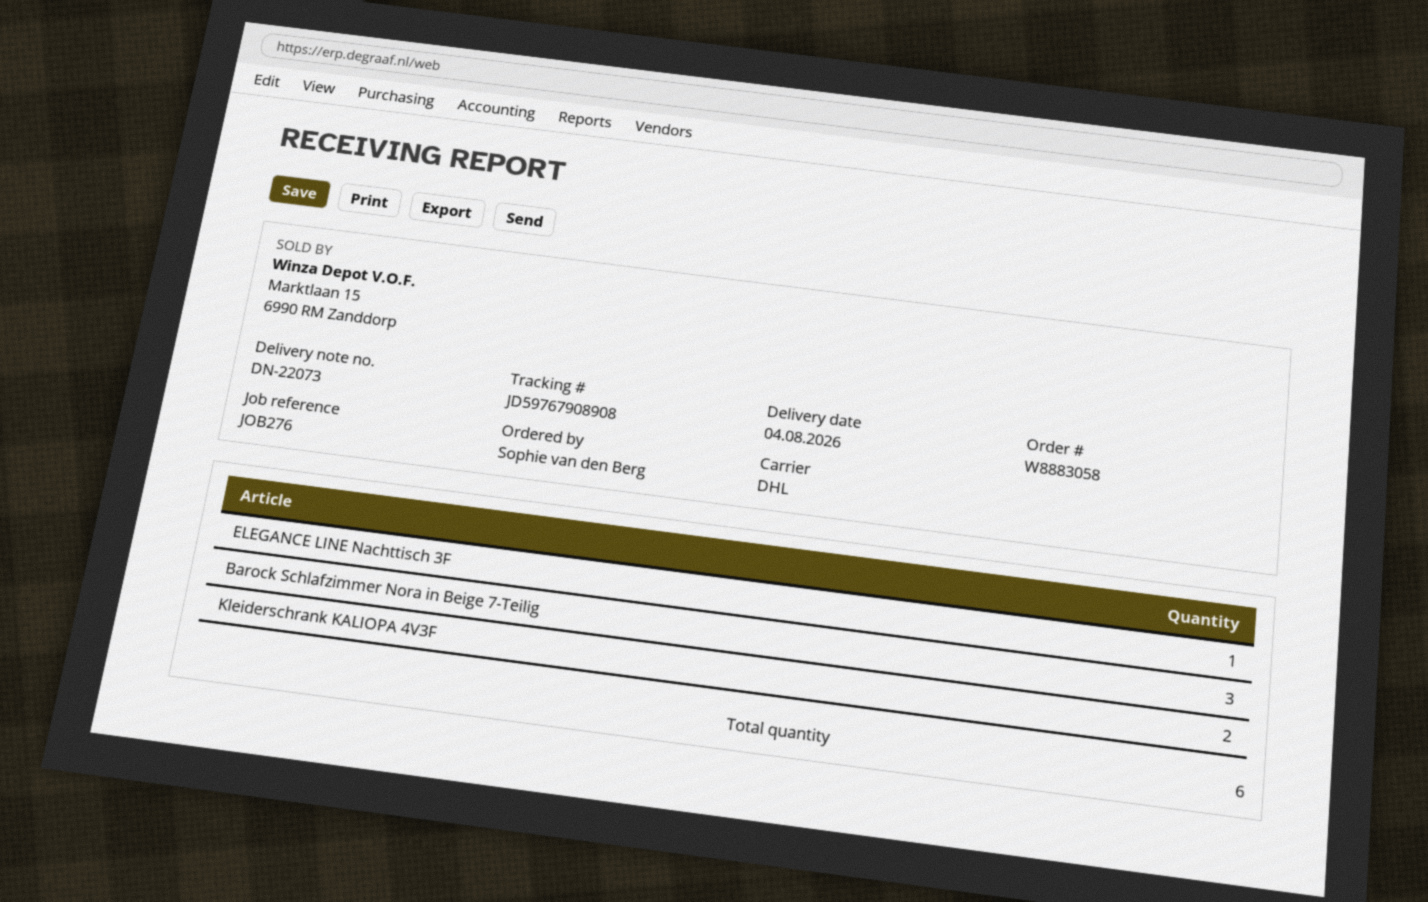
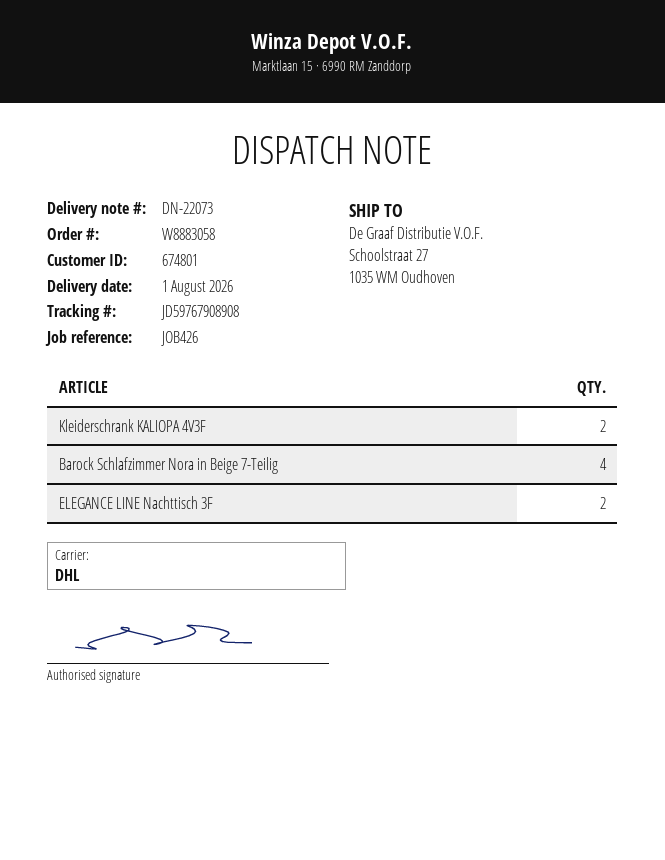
delivery date: 2026-08-04 -> 2026-08-01
reference: JOB276 -> JOB426
ELEGANCE LINE Nachttisch 3F: 1 -> 2
Barock Schlafzimmer Nora in Beige 7-Teilig: 3 -> 4

